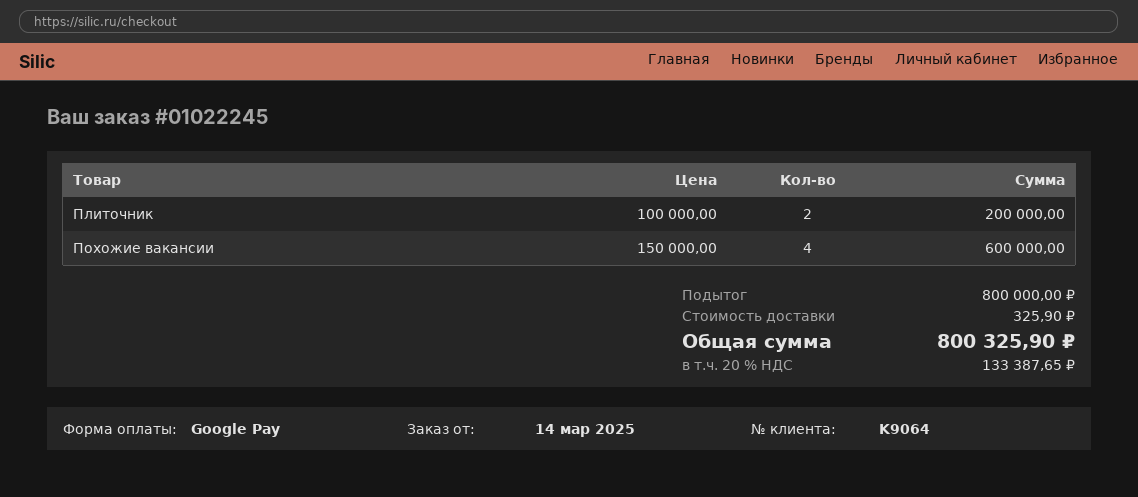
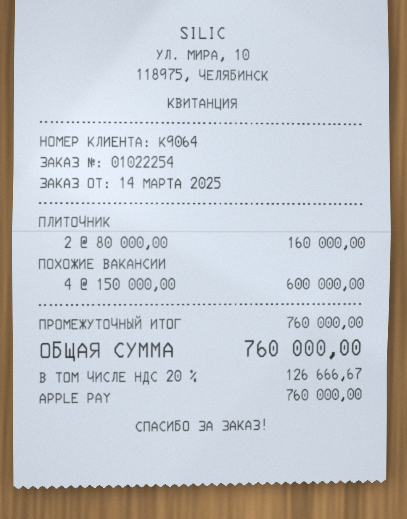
order number: 01022245 -> 01022254
payment method: Google Pay -> Apple Pay
Плиточник: 2 x 100000.00 = 200000.00 -> 2 x 80000.00 = 160000.00
subtotal: 800000.00 -> 760000.00
shipping: 325.90 -> none
tax: 20% = 133387.65 -> 20% = 126666.67
total: 800325.90 -> 760000.00

